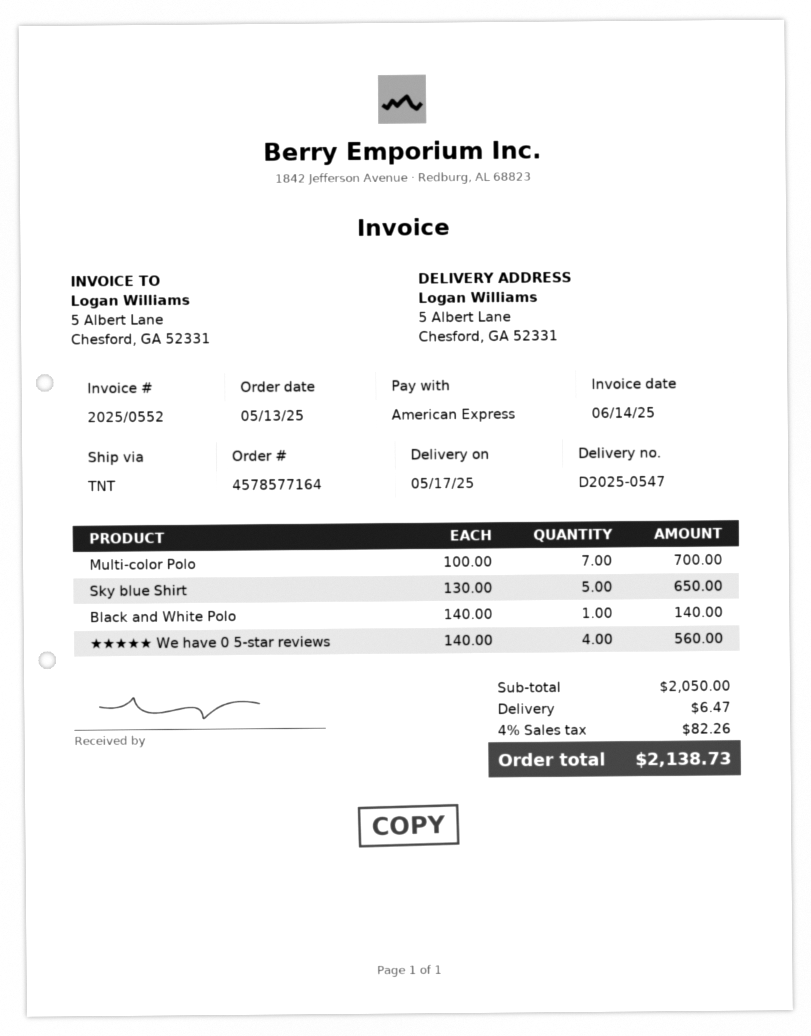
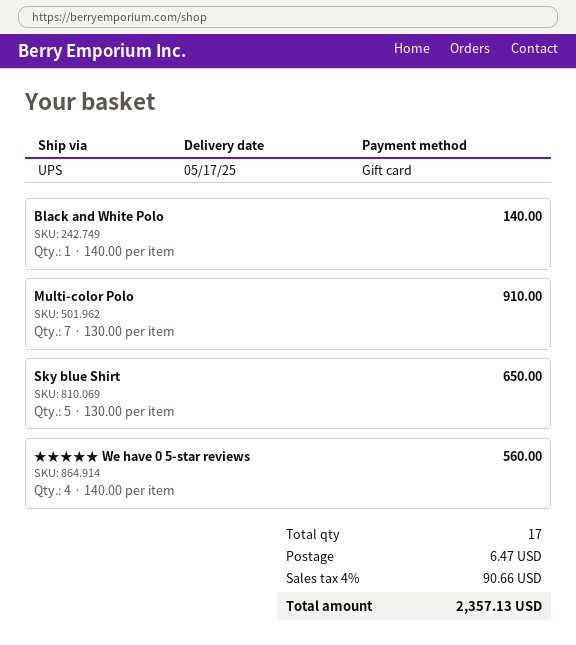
payment method: American Express -> gift card
shipping method: TNT -> UPS
Multi-color Polo: 7 x 100.00 = 700.00 -> 7 x 130.00 = 910.00
tax: 4% = 82.26 -> 4% = 90.66
total: 2138.73 -> 2357.13

